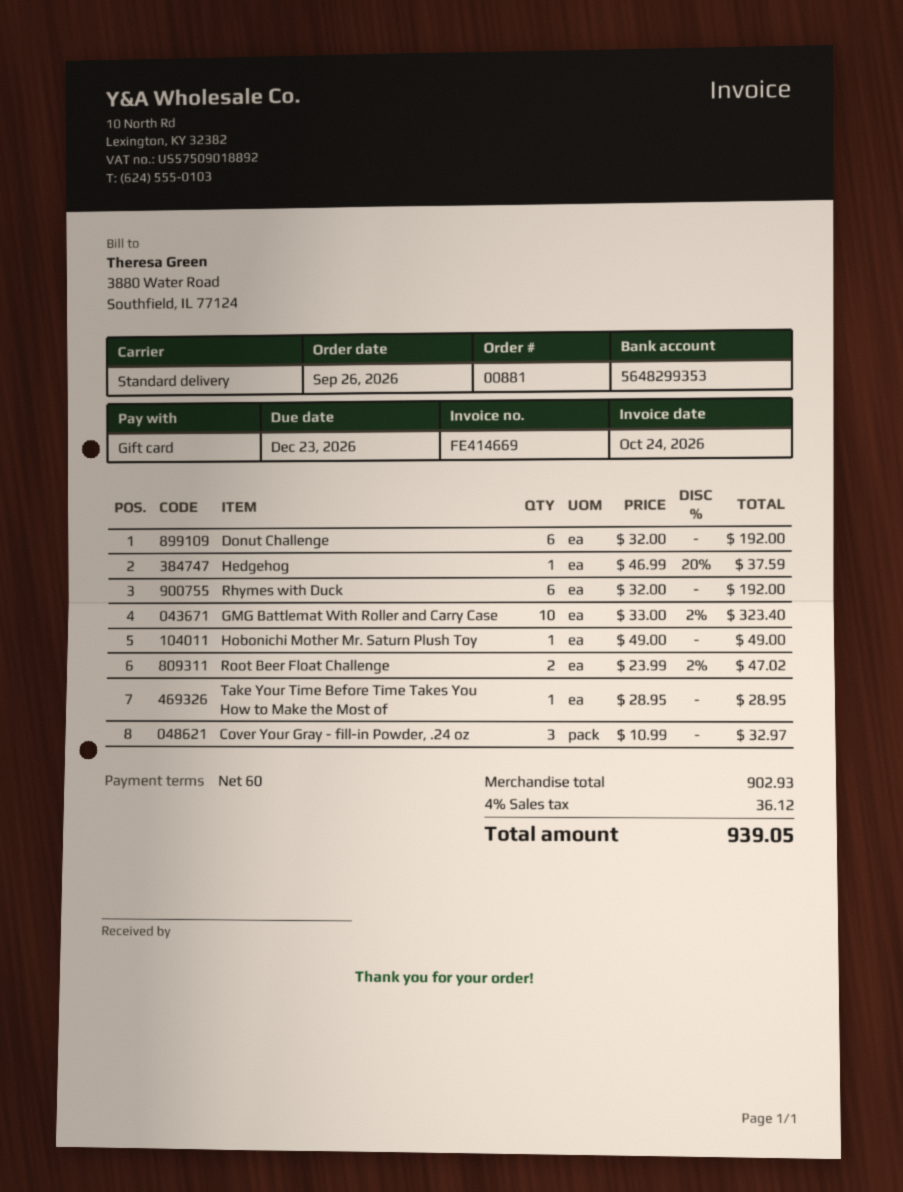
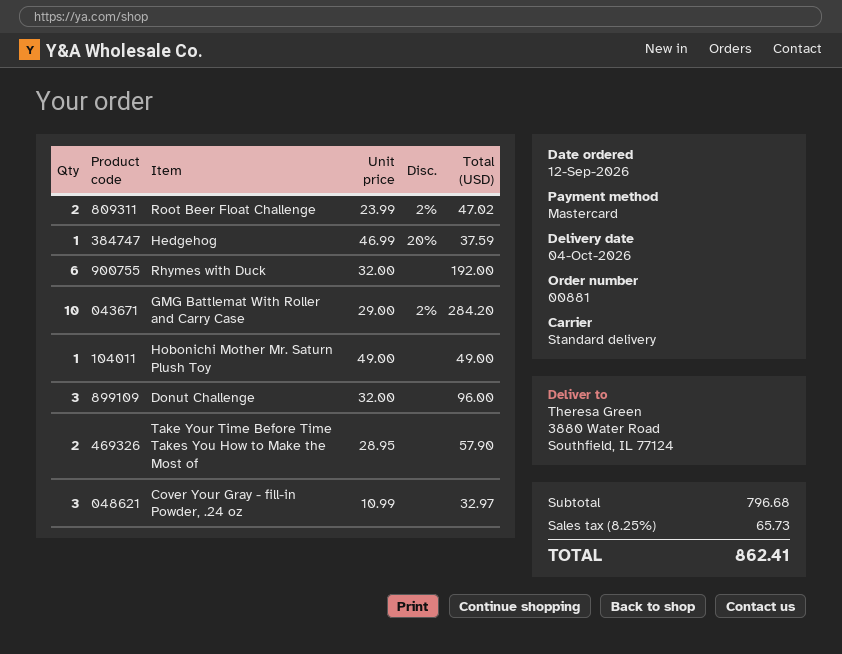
order date: 2026-09-26 -> 2026-09-12
payment method: gift card -> Mastercard
Donut Challenge: 6 x 32.00 = 192.00 -> 3 x 32.00 = 96.00
GMG Battlemat With Roller and Carry Case: 10 x 33.00 - 2% = 323.40 -> 10 x 29.00 - 2% = 284.20
Take Your Time Before Time Takes You How to Make the Most of: 1 x 28.95 = 28.95 -> 2 x 28.95 = 57.90
subtotal: 902.93 -> 796.68
tax: 4% = 36.12 -> 8.25% = 65.73
total: 939.05 -> 862.41

